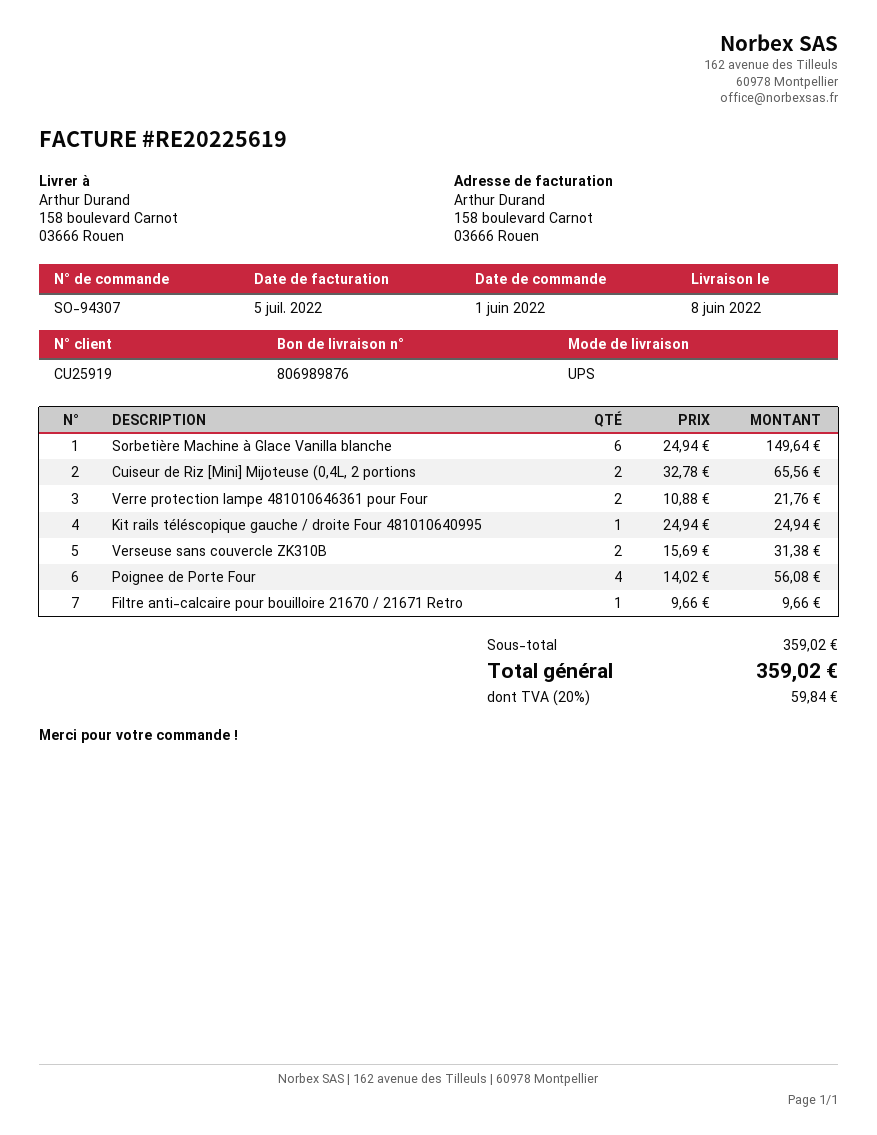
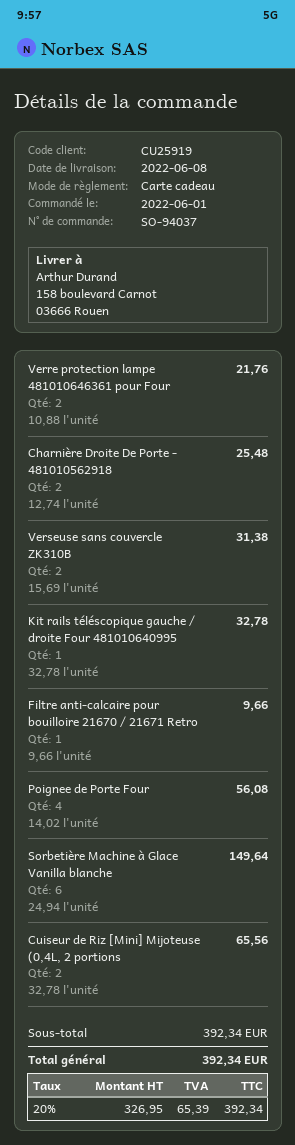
order number: SO-94307 -> SO-94037
Kit rails téléscopique gauche / droite Four 481010640995: 1 x 24.94 = 24.94 -> 1 x 32.78 = 32.78
Charnière Droite De Porte - 481010562918: none -> 2 x 12.74 = 25.48
subtotal: 359.02 -> 392.34
tax: 20% = 59.84 -> 20% = 65.39
total: 359.02 -> 392.34

